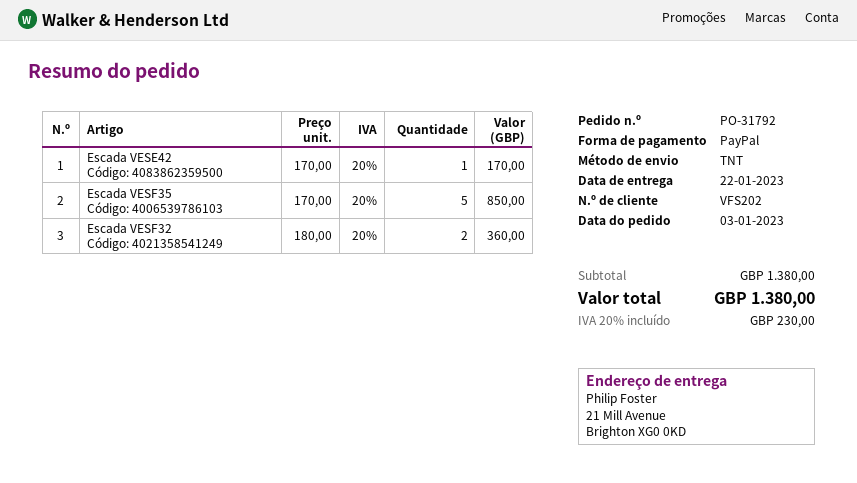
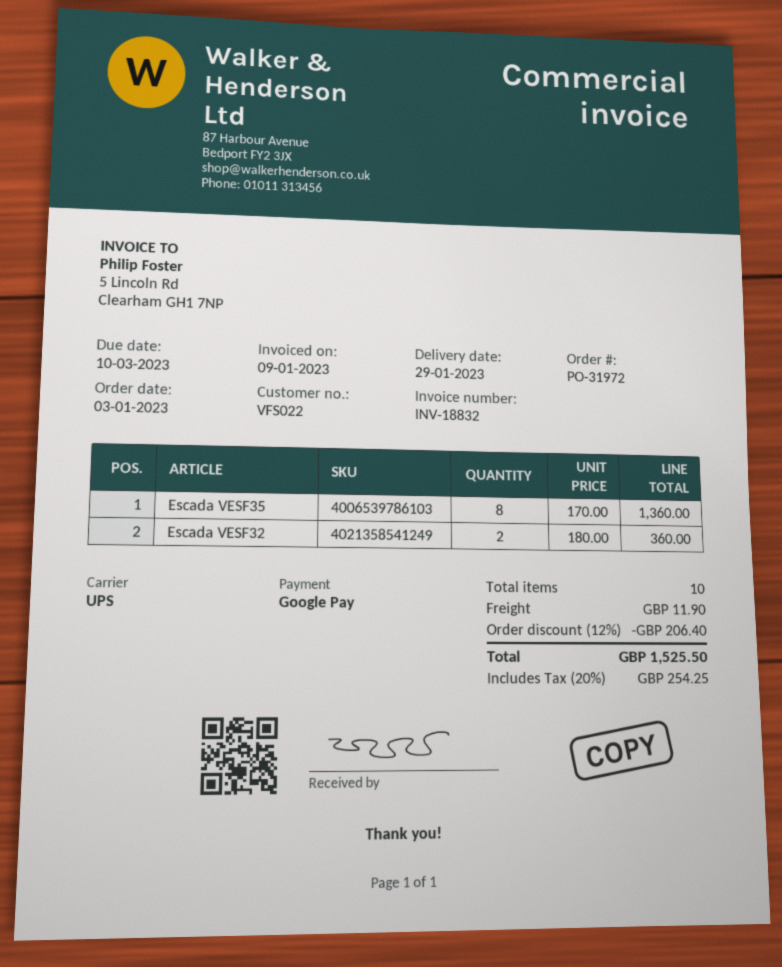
order number: PO-31792 -> PO-31972
delivery date: 2023-01-22 -> 2023-01-29
customer number: VFS202 -> VFS022
payment method: PayPal -> Google Pay
shipping method: TNT -> UPS
Escada VESE42: 1 x 170.00 = 170.00 -> none
Escada VESF35: 5 x 170.00 = 850.00 -> 8 x 170.00 = 1360.00
discount: none -> 12% = 206.40
shipping: none -> 11.90
tax: 20% = 230.00 -> 20% = 254.25
total: 1380.00 -> 1525.50

